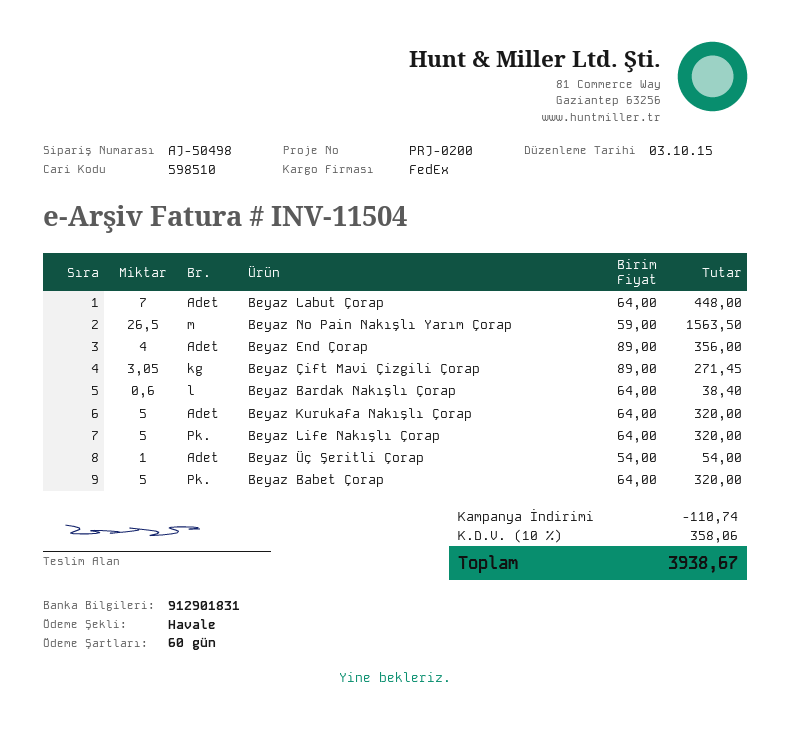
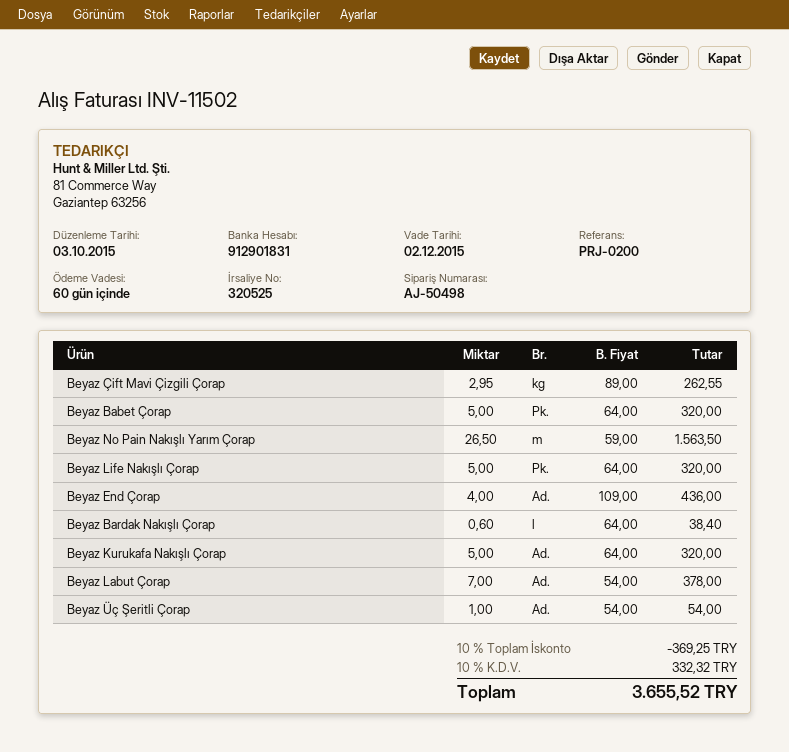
invoice number: INV-11504 -> INV-11502
Beyaz Labut Çorap: 7 x 64.00 = 448.00 -> 7 x 54.00 = 378.00
Beyaz End Çorap: 4 x 89.00 = 356.00 -> 4 x 109.00 = 436.00
Beyaz Çift Mavi Çizgili Çorap: 3.05 x 89.00 = 271.45 -> 2.95 x 89.00 = 262.55
discount: 110.74 -> 369.25
tax: 10% = 358.06 -> 10% = 332.32
total: 3938.67 -> 3655.52

